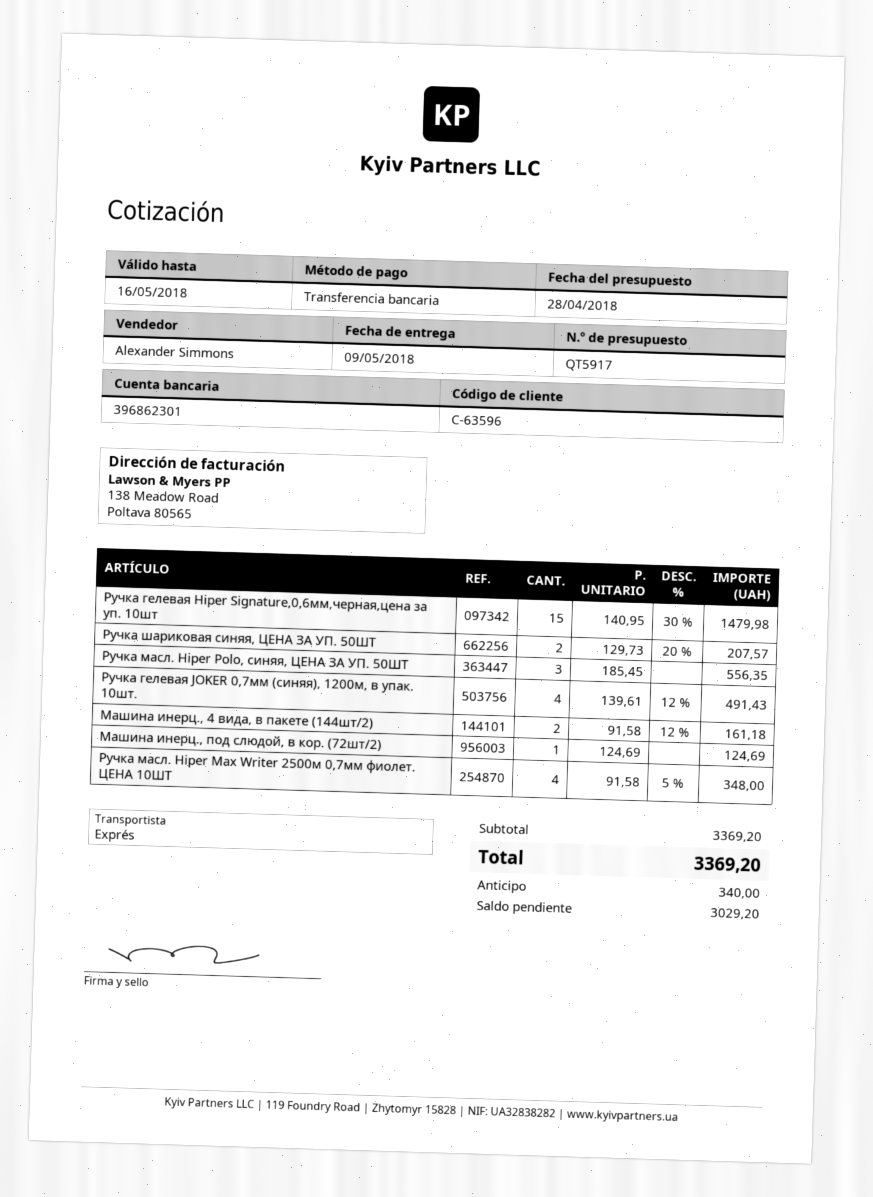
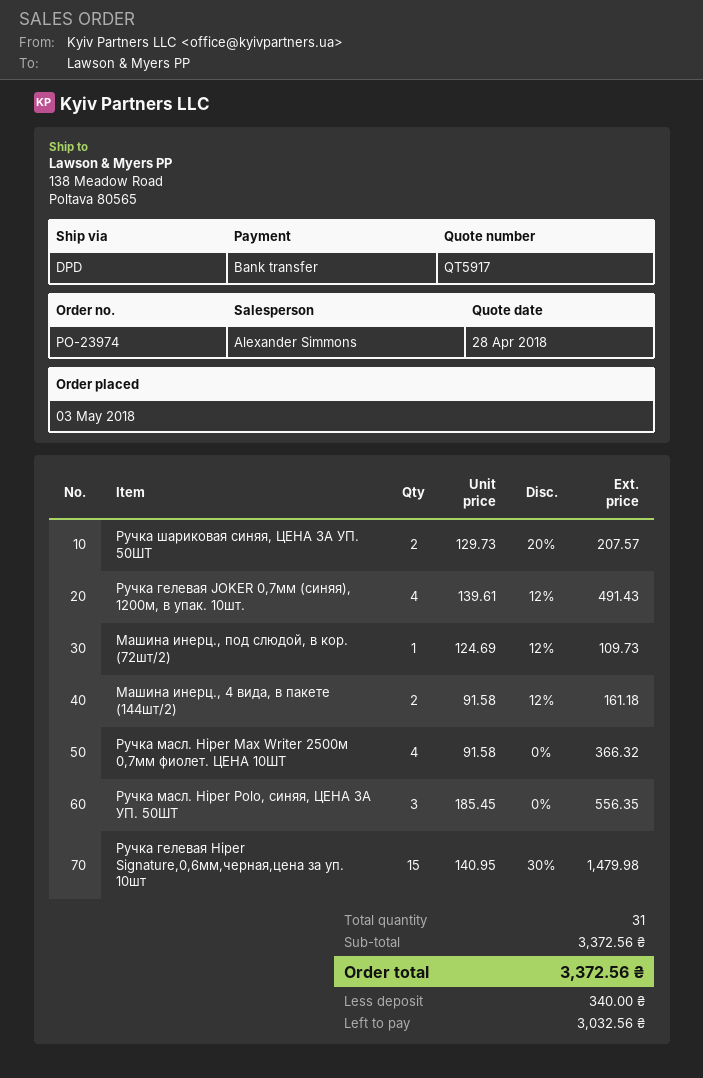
shipping method: express -> DPD
Машина инерц., под слюдой, в кор. (72шт/2): 1 x 124.69 = 124.69 -> 1 x 124.69 - 12% = 109.73
Ручка масл. Hiper Max Writer 2500м 0,7мм фиолет. ЦЕНА 10ШТ: 4 x 91.58 - 5% = 348.00 -> 4 x 91.58 = 366.32
subtotal: 3369.20 -> 3372.56
total: 3369.20 -> 3372.56
balance: 3029.20 -> 3032.56

